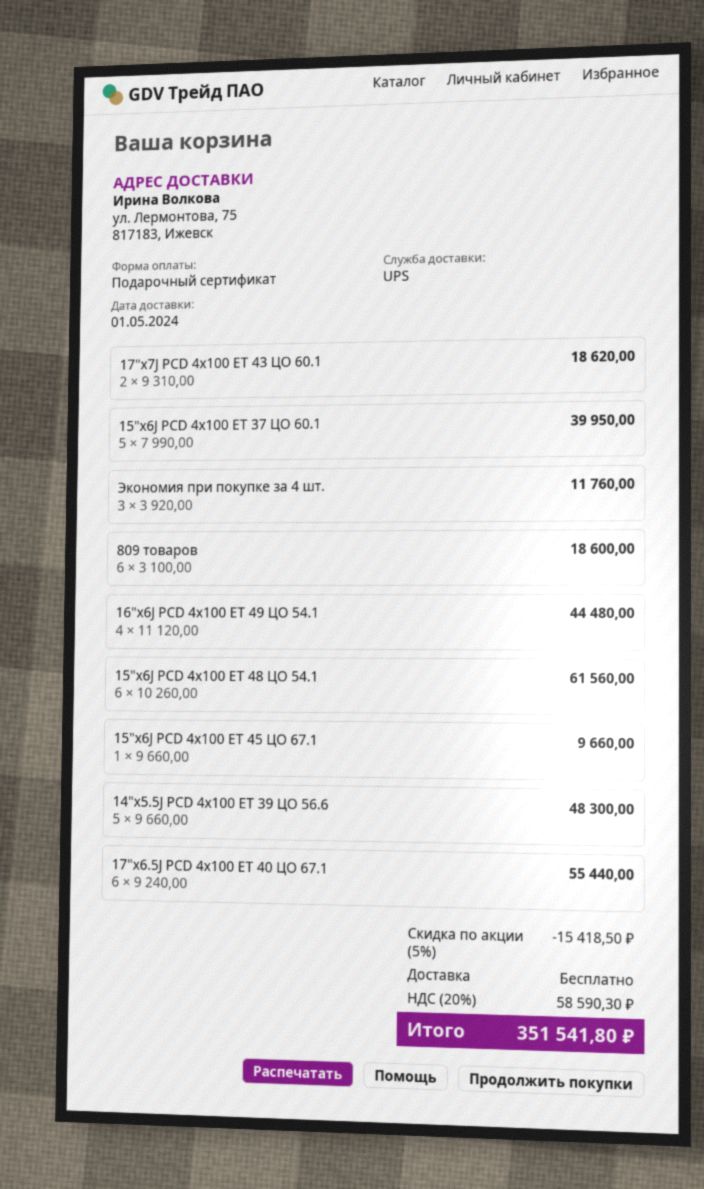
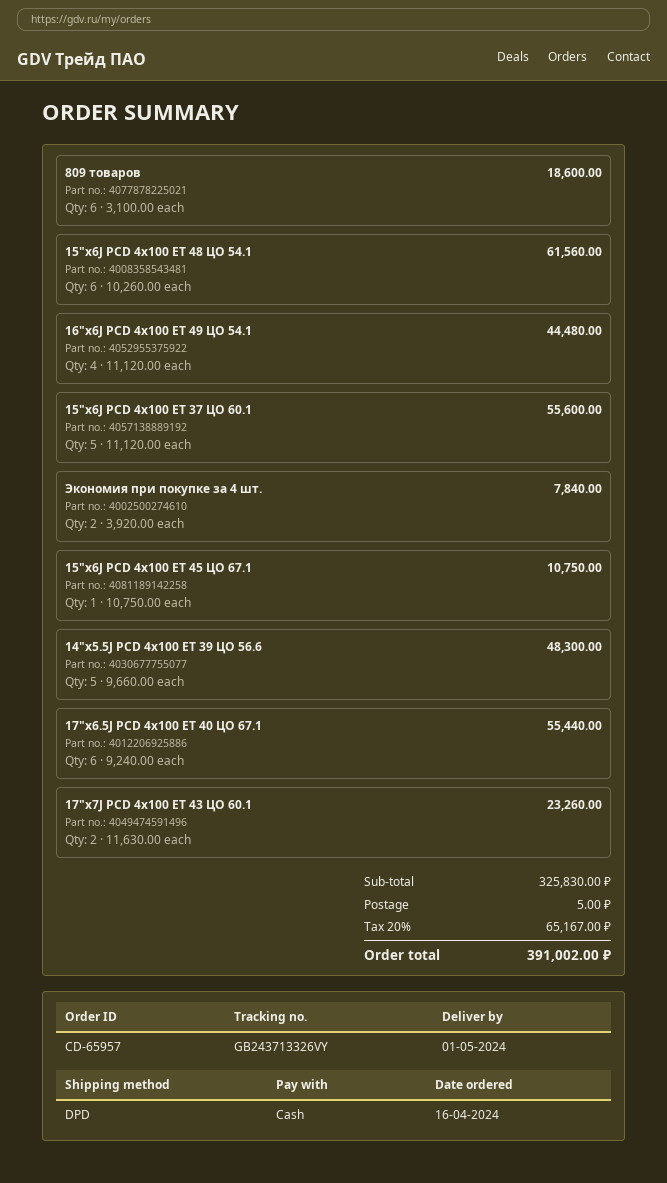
payment method: gift card -> cash
shipping method: UPS -> DPD
17"x7J PCD 4x100 ЕТ 43 ЦО 60.1: 2 x 9310.00 = 18620.00 -> 2 x 11630.00 = 23260.00
15"x6J PCD 4x100 ЕТ 37 ЦО 60.1: 5 x 7990.00 = 39950.00 -> 5 x 11120.00 = 55600.00
Экономия при покупке за 4 шт.: 3 x 3920.00 = 11760.00 -> 2 x 3920.00 = 7840.00
15"x6J PCD 4x100 ЕТ 45 ЦО 67.1: 1 x 9660.00 = 9660.00 -> 1 x 10750.00 = 10750.00
discount: 5% = 15418.50 -> none
shipping: 0.00 -> 5.00
tax: 20% = 58590.30 -> 20% = 65167.00
total: 351541.80 -> 391002.00

